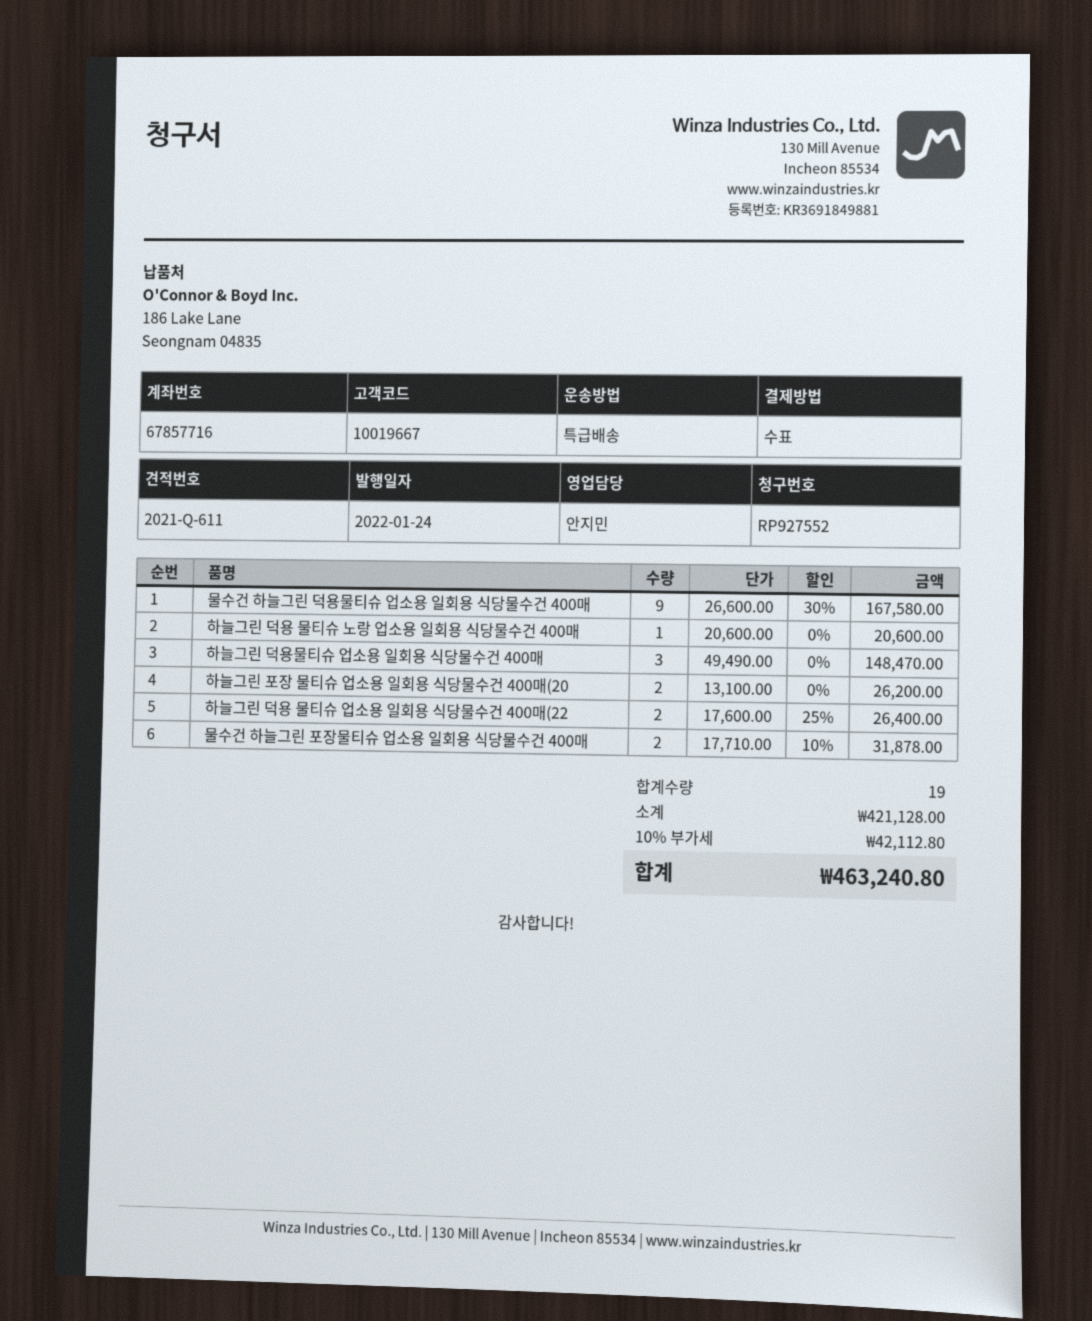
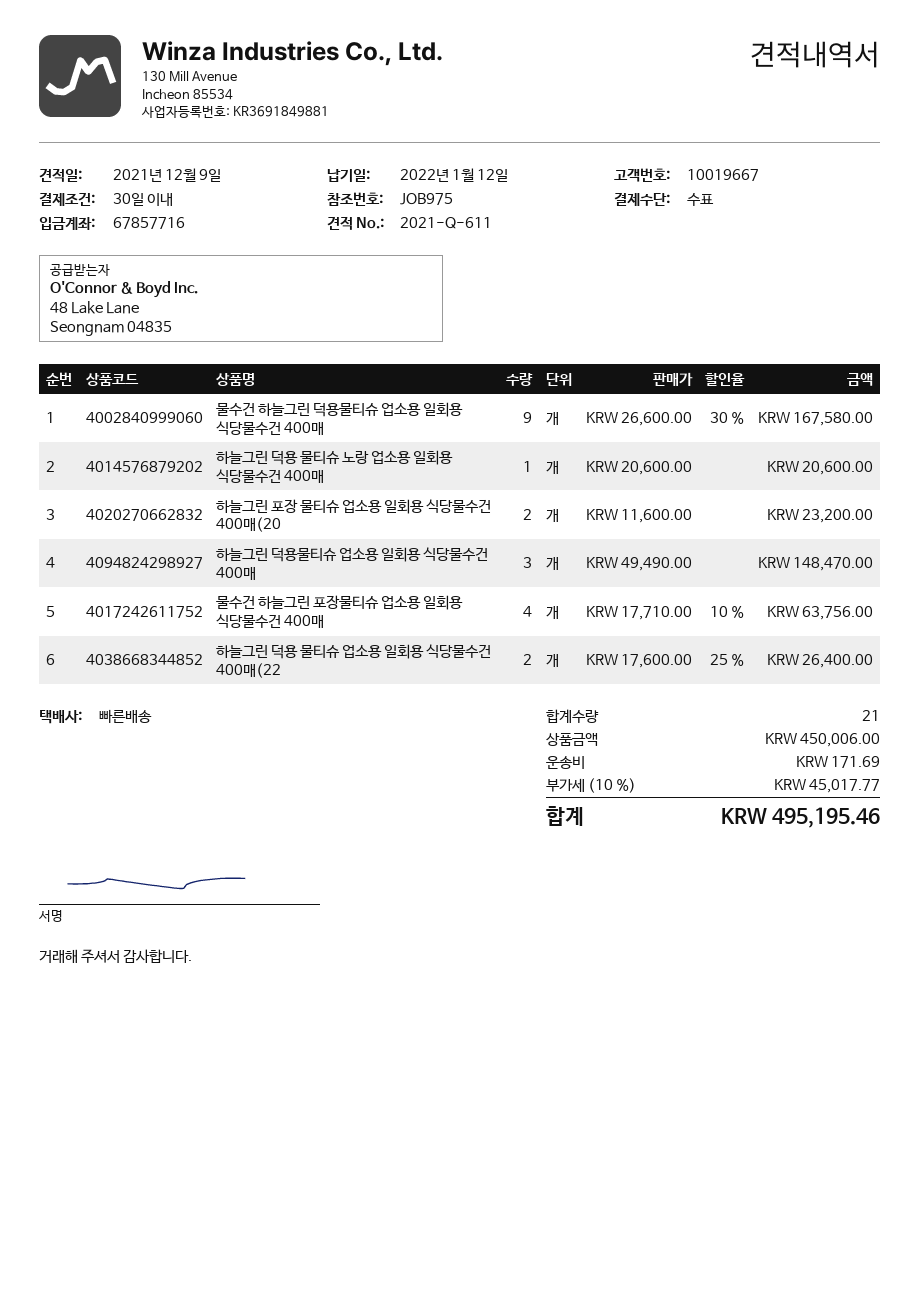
하늘그린 포장 물티슈 업소용 일회용 식당물수건 400매(20: 2 x 13100.00 = 26200.00 -> 2 x 11600.00 = 23200.00
물수건 하늘그린 포장물티슈 업소용 일회용 식당물수건 400매: 2 x 17710.00 - 10% = 31878.00 -> 4 x 17710.00 - 10% = 63756.00
total quantity: 19 -> 21
subtotal: 421128.00 -> 450006.00
shipping: none -> 171.69
tax: 10% = 42112.80 -> 10% = 45017.77
total: 463240.80 -> 495195.46

